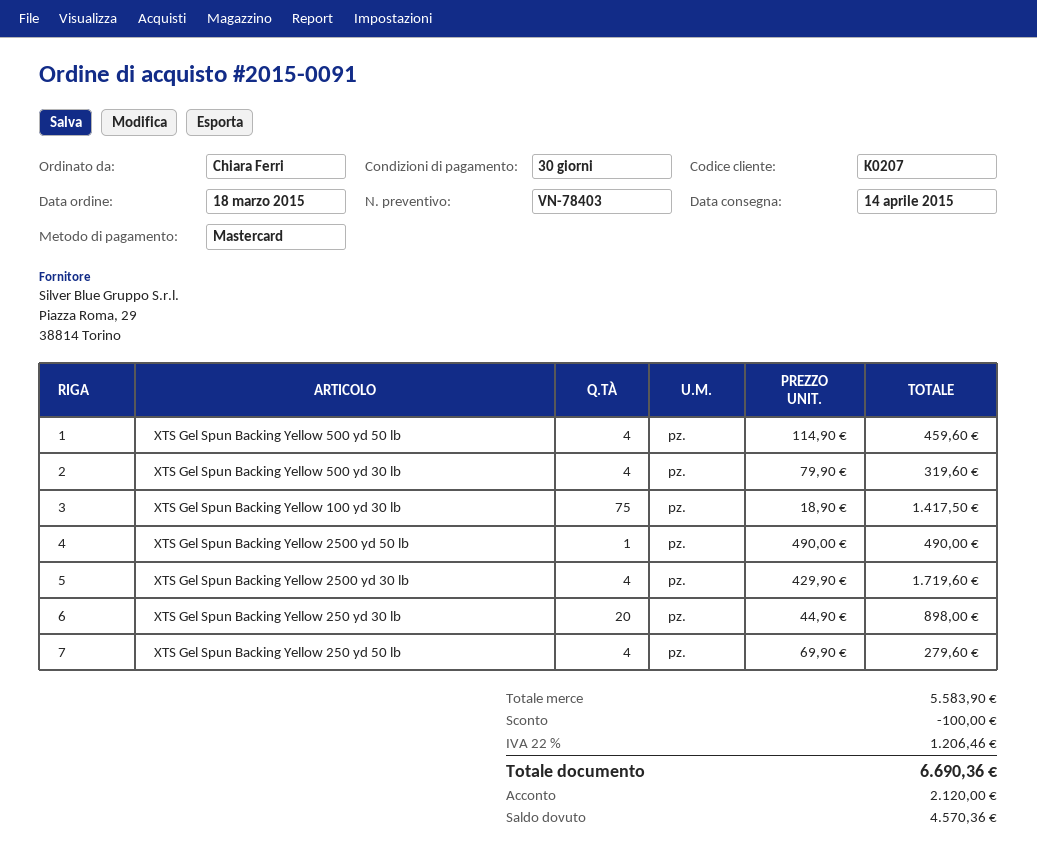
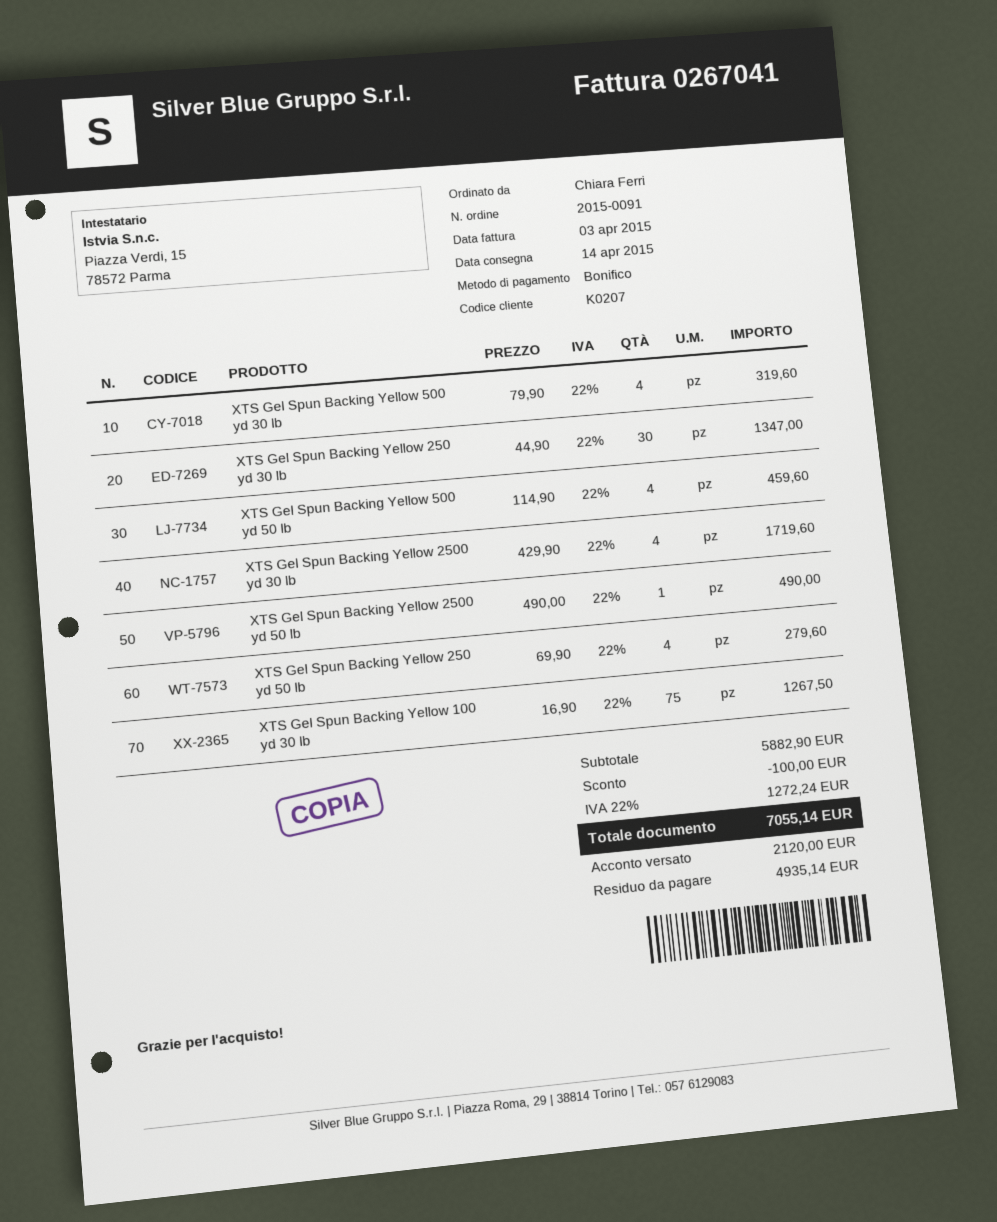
payment method: Mastercard -> bank transfer
XTS Gel Spun Backing Yellow 100 yd 30 lb: 75 x 18.90 = 1417.50 -> 75 x 16.90 = 1267.50
XTS Gel Spun Backing Yellow 250 yd 30 lb: 20 x 44.90 = 898.00 -> 30 x 44.90 = 1347.00
subtotal: 5583.90 -> 5882.90
tax: 22% = 1206.46 -> 22% = 1272.24
total: 6690.36 -> 7055.14
balance: 4570.36 -> 4935.14

